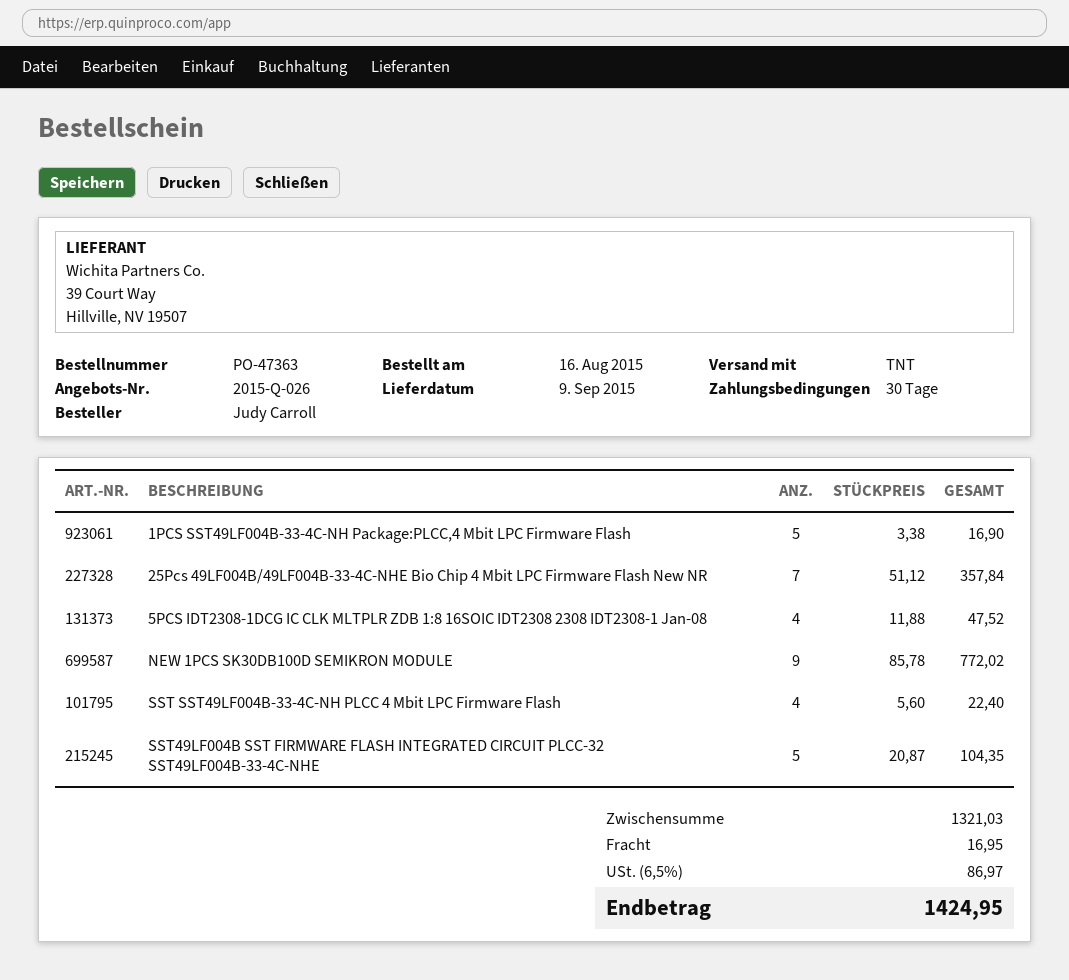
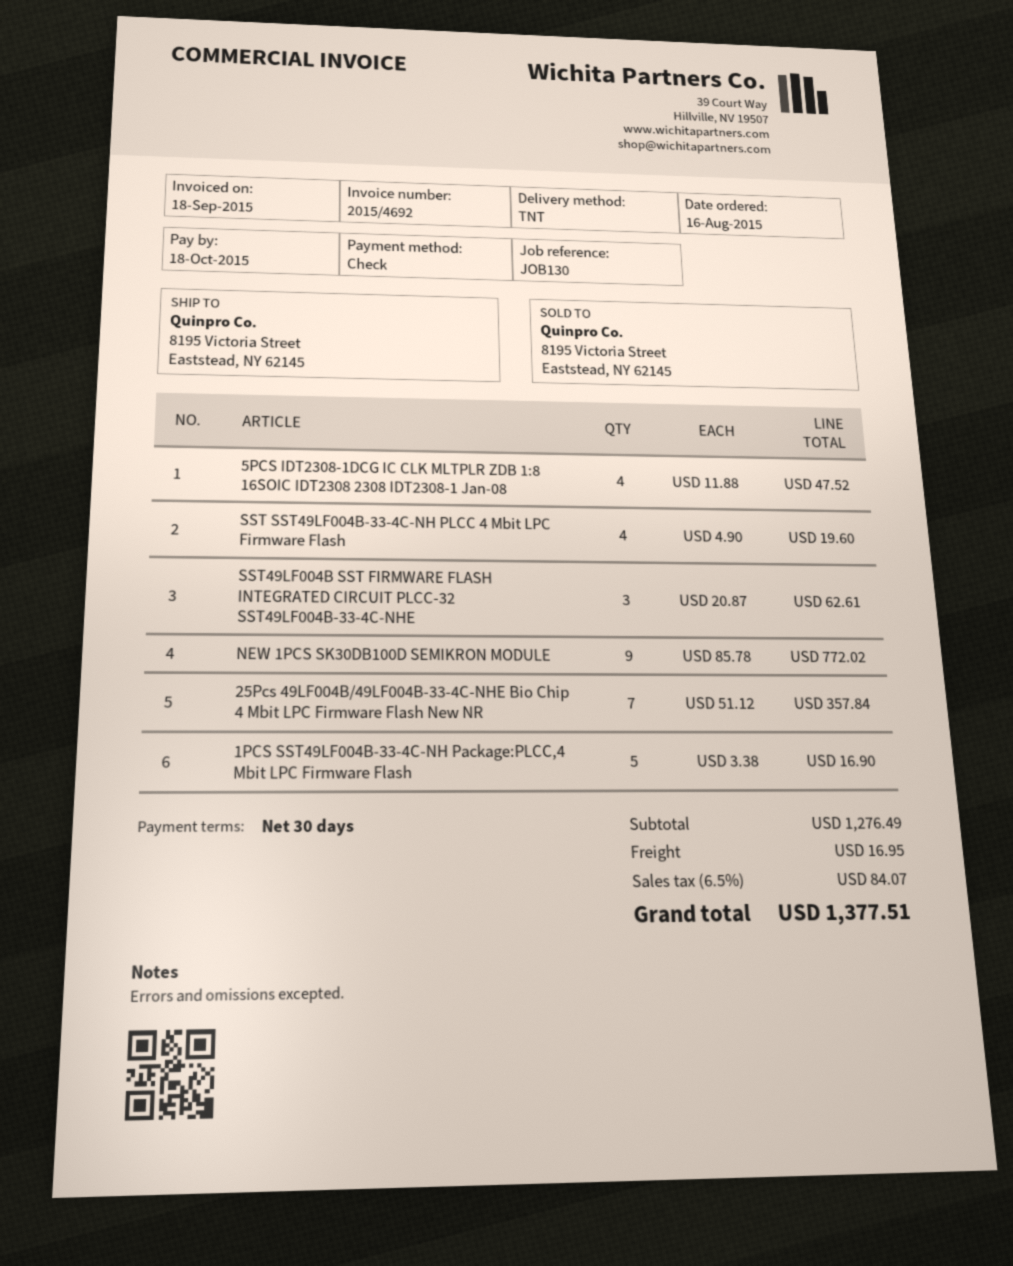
SST SST49LF004B-33-4C-NH PLCC 4 Mbit LPC Firmware Flash: 4 x 5.60 = 22.40 -> 4 x 4.90 = 19.60
SST49LF004B SST FIRMWARE FLASH INTEGRATED CIRCUIT PLCC-32 SST49LF004B-33-4C-NHE: 5 x 20.87 = 104.35 -> 3 x 20.87 = 62.61
subtotal: 1321.03 -> 1276.49
tax: 6.5% = 86.97 -> 6.5% = 84.07
total: 1424.95 -> 1377.51

